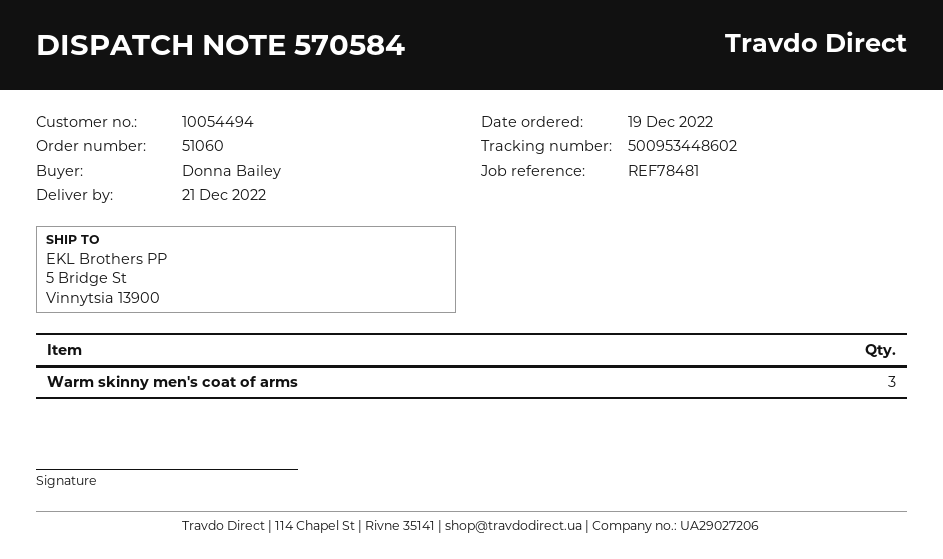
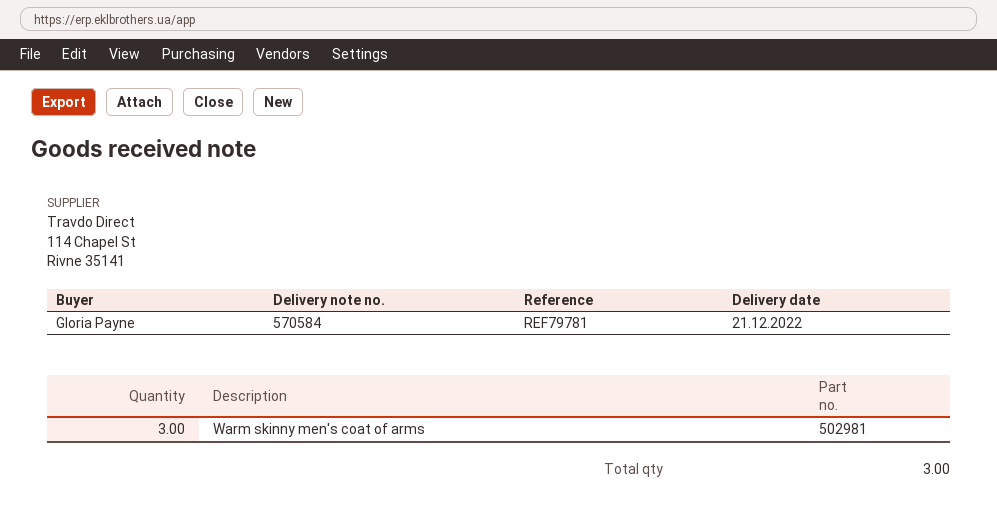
reference: REF78481 -> REF79781
ordered by: Donna Bailey -> Gloria Payne

